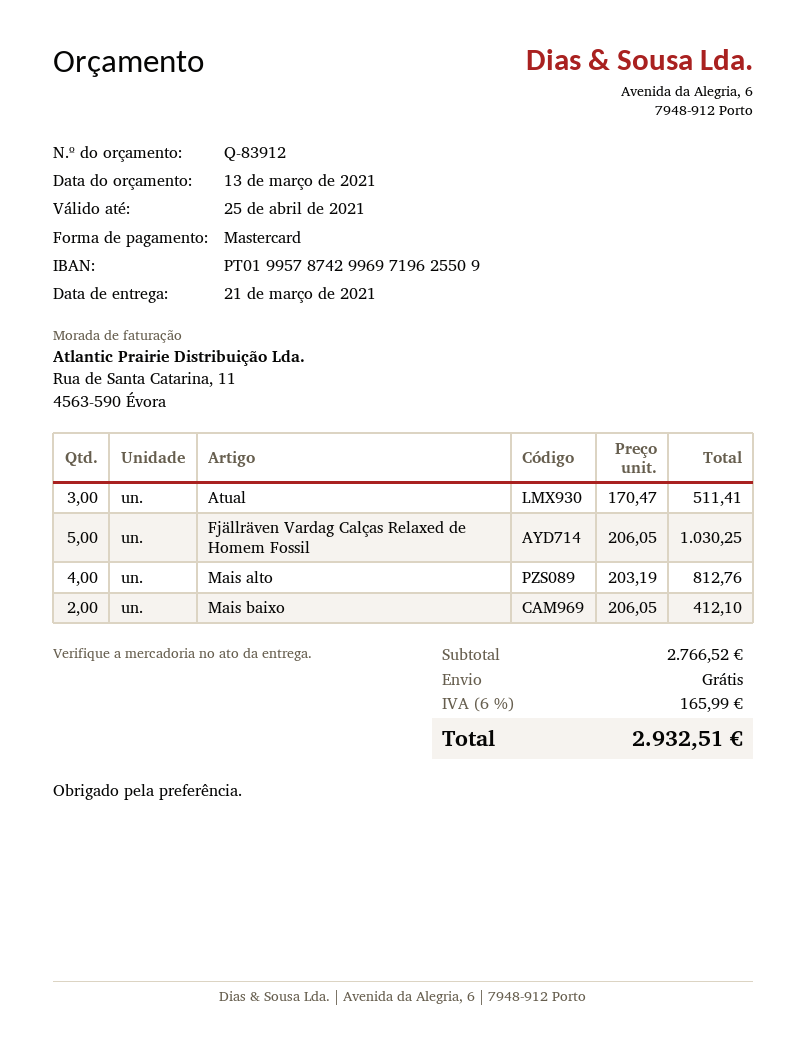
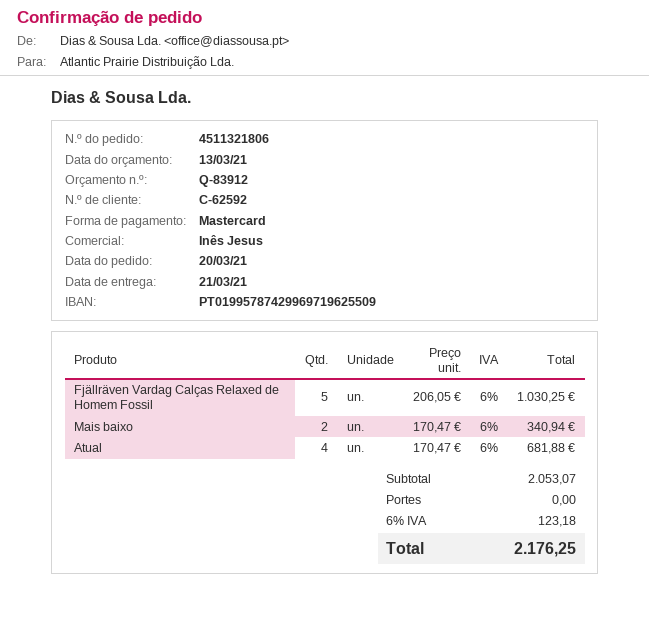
Atual: 3 x 170.47 = 511.41 -> 4 x 170.47 = 681.88
Mais alto: 4 x 203.19 = 812.76 -> none
Mais baixo: 2 x 206.05 = 412.10 -> 2 x 170.47 = 340.94
subtotal: 2766.52 -> 2053.07
tax: 6% = 165.99 -> 6% = 123.18
total: 2932.51 -> 2176.25

